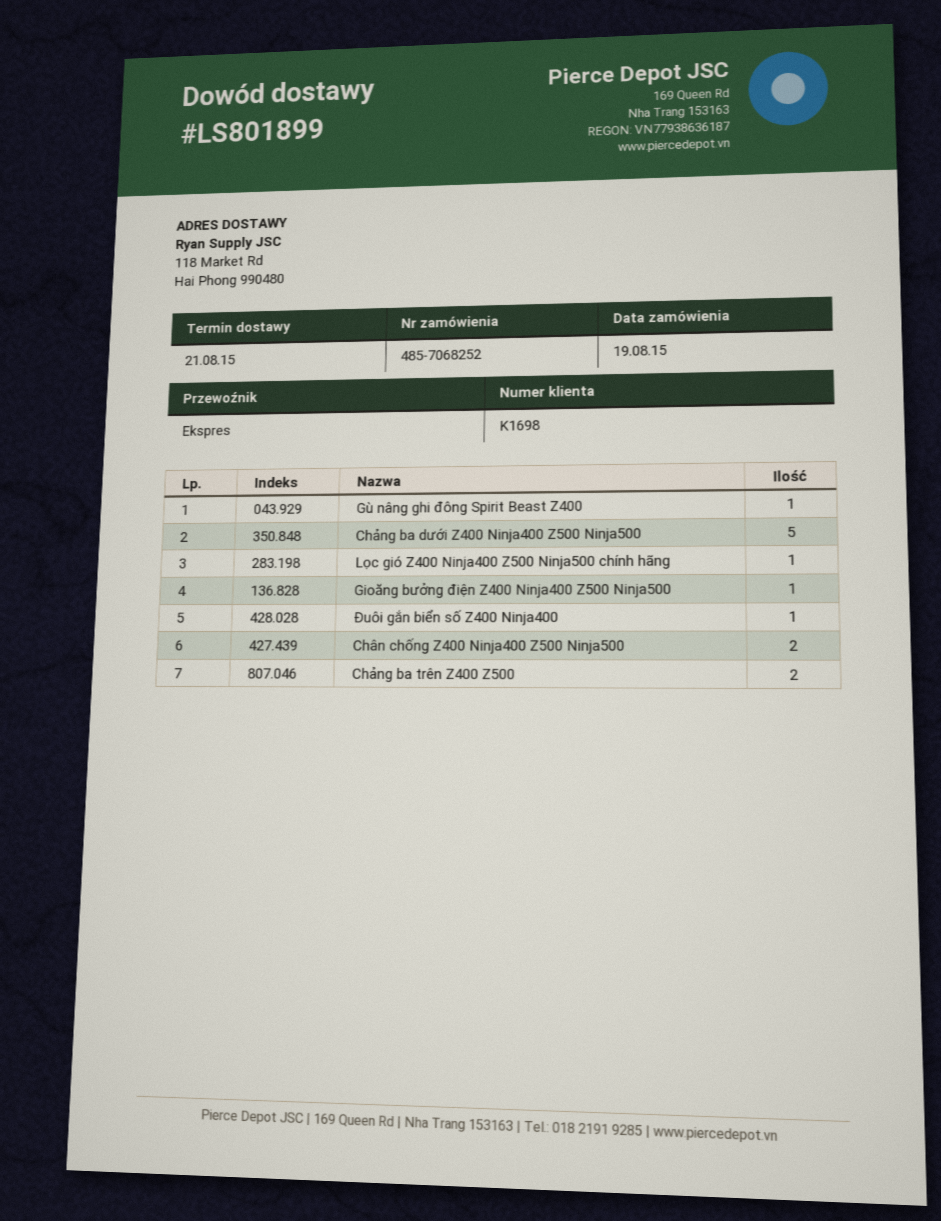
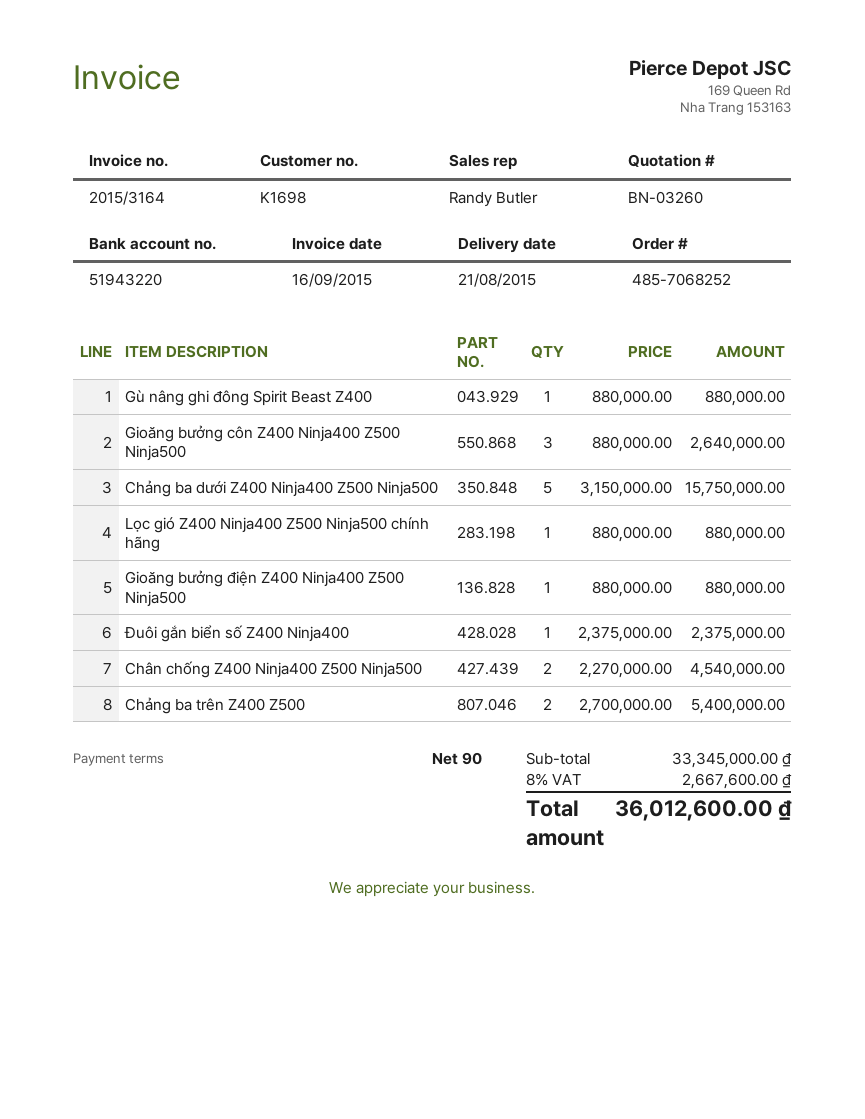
Gioăng bưởng côn Z400 Ninja400 Z500 Ninja500: none -> 3

